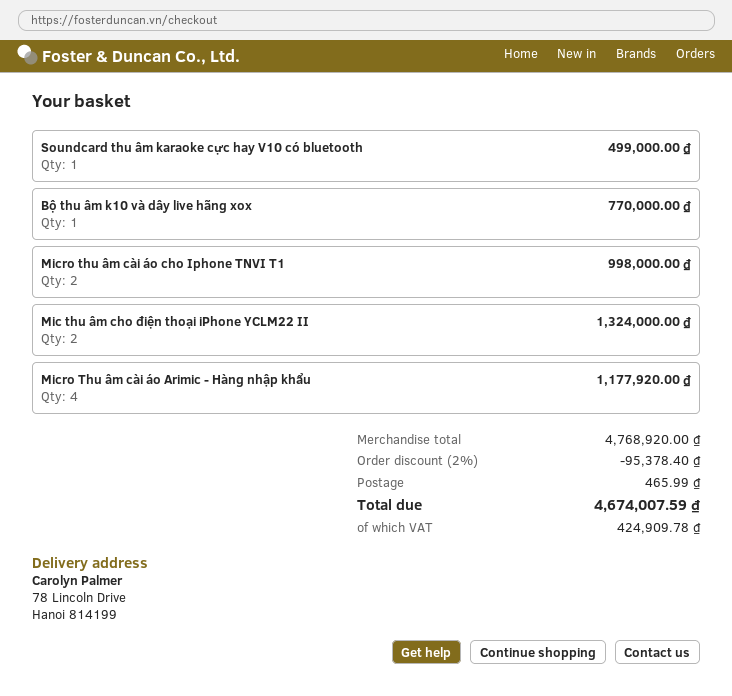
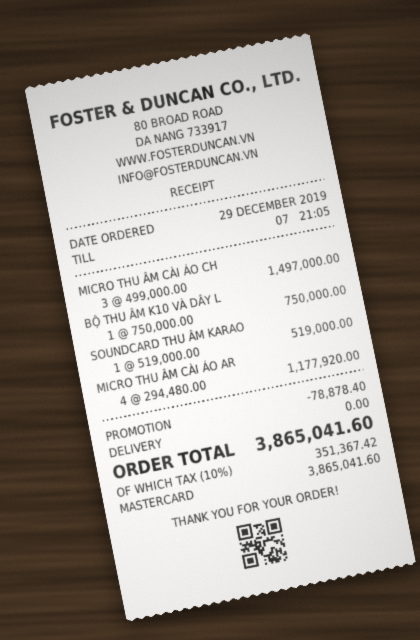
Soundcard thu âm karaoke cực hay V10 có bluetooth: 1 for 499000.00 -> 1 for 519000.00
Bộ thu âm k10 và dây live hãng xox: 1 for 770000.00 -> 1 for 750000.00
Micro thu âm cài áo cho Iphone TNVI T1: 2 for 998000.00 -> 3 for 1497000.00
Mic thu âm cho điện thoại iPhone YCLM22 II: 2 for 1324000.00 -> none
discount: 95378.40 -> 78878.40
shipping: 465.99 -> 0.00
tax: 424909.78 -> 351367.42
total: 4674007.59 -> 3865041.60

